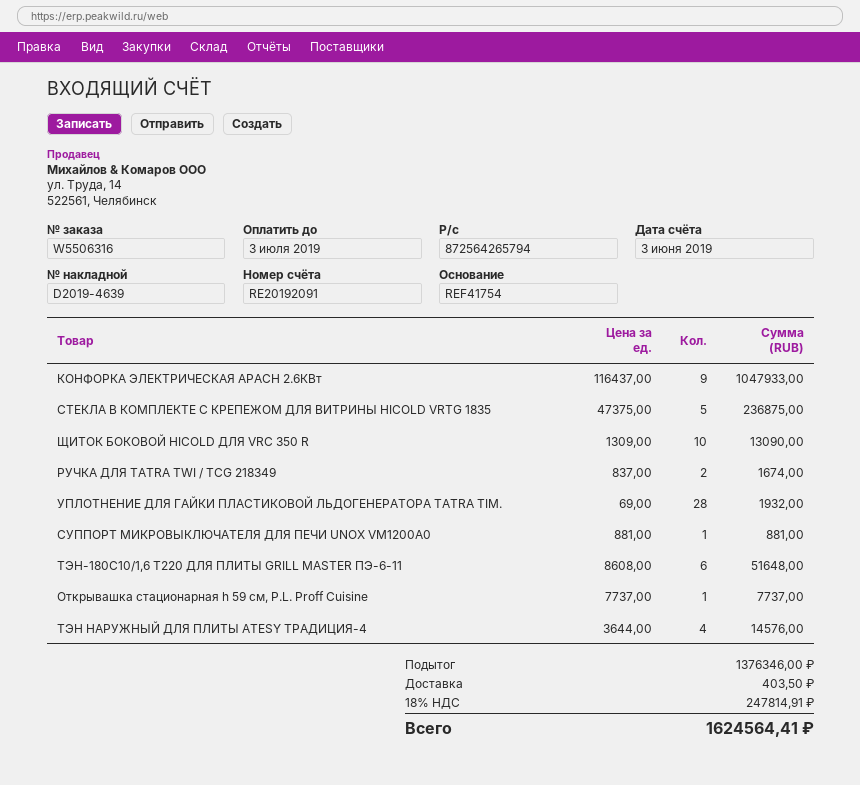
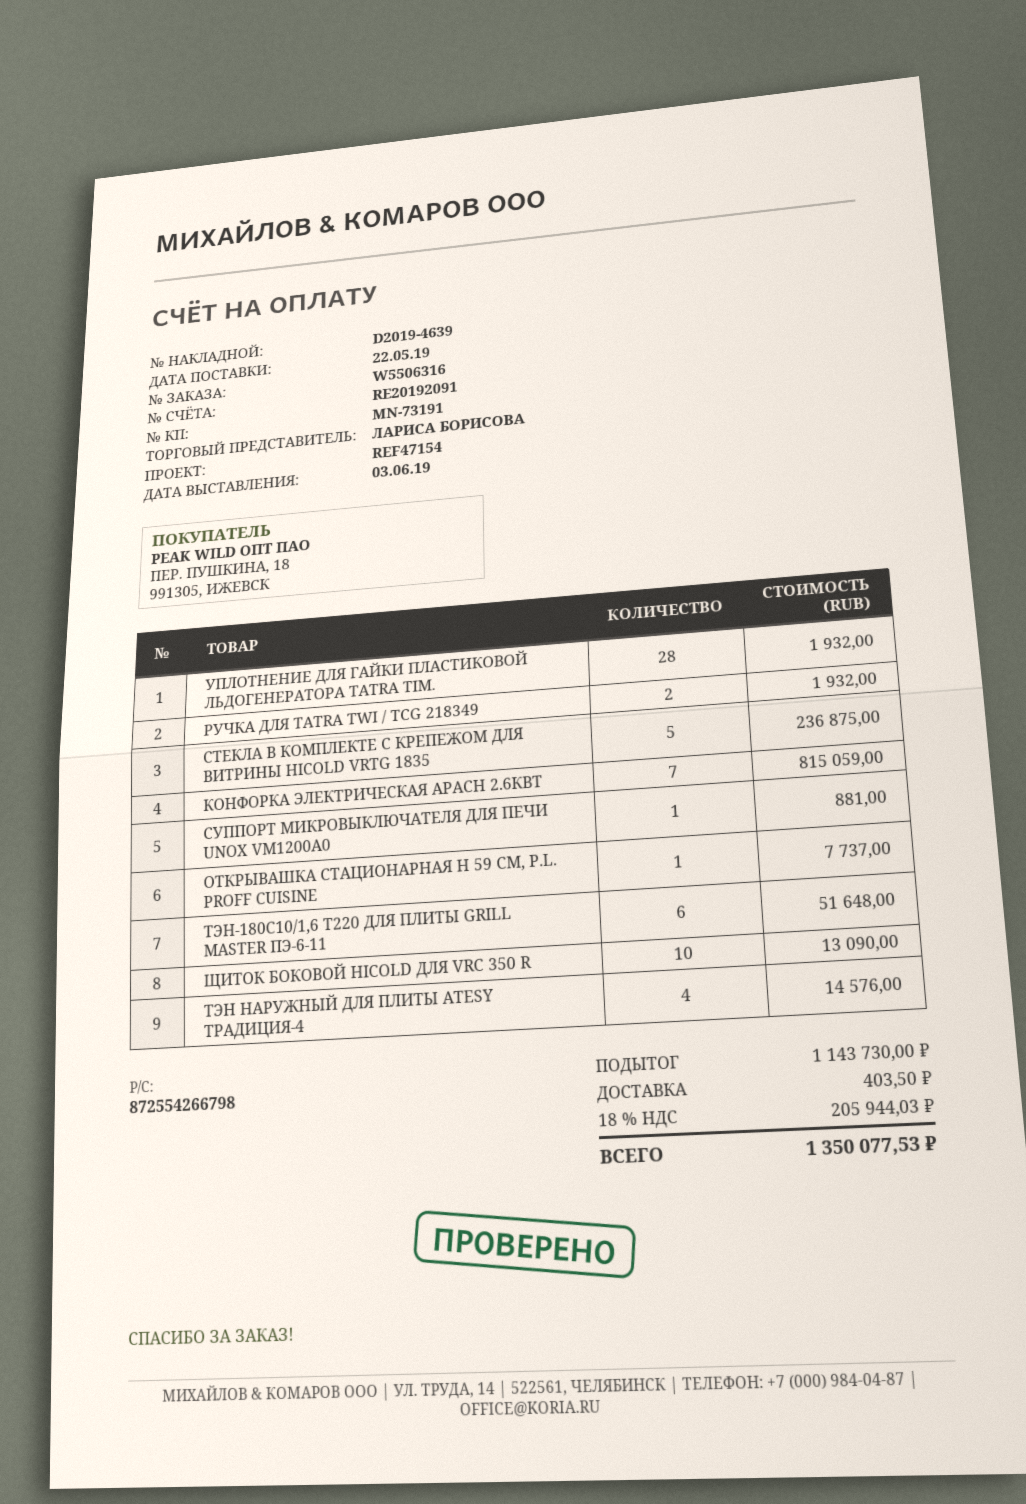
reference: REF41754 -> REF47154
bank account: 872564265794 -> 872554266798
КОНФОРКА ЭЛЕКТРИЧЕСКАЯ APACH 2.6КВт: 9 for 1047933.00 -> 7 for 815059.00
РУЧКА ДЛЯ TATRA TWI / TCG 218349: 2 for 1674.00 -> 2 for 1932.00
subtotal: 1376346.00 -> 1143730.00
tax: 18% = 247814.91 -> 18% = 205944.03
total: 1624564.41 -> 1350077.53

